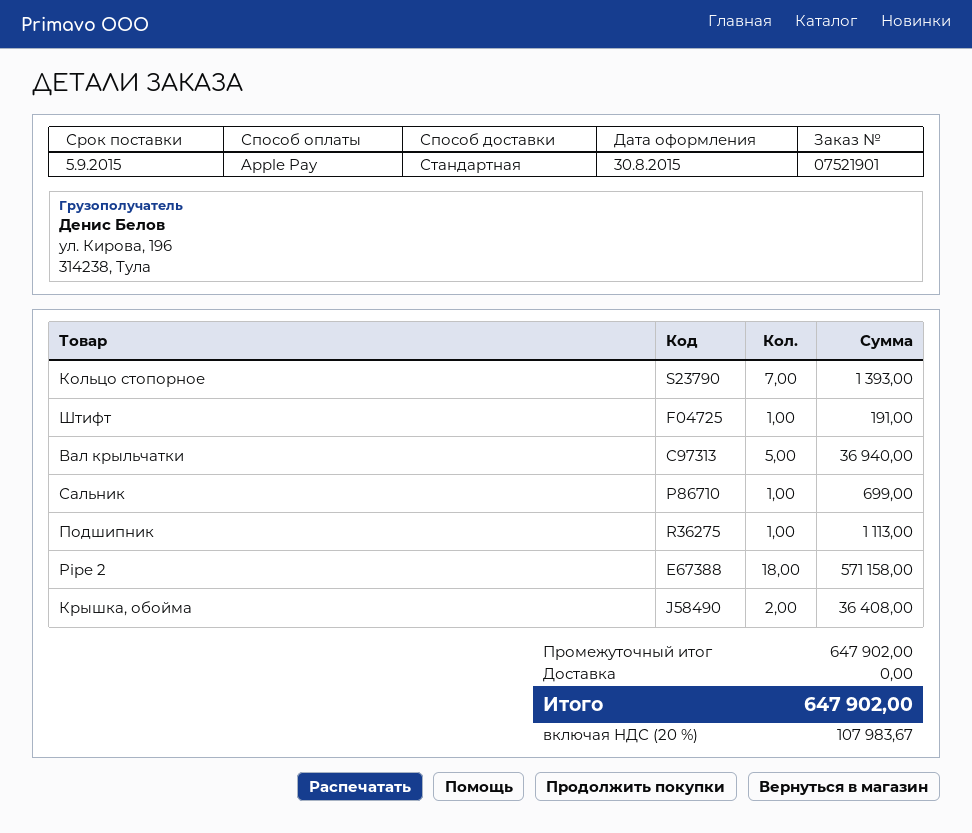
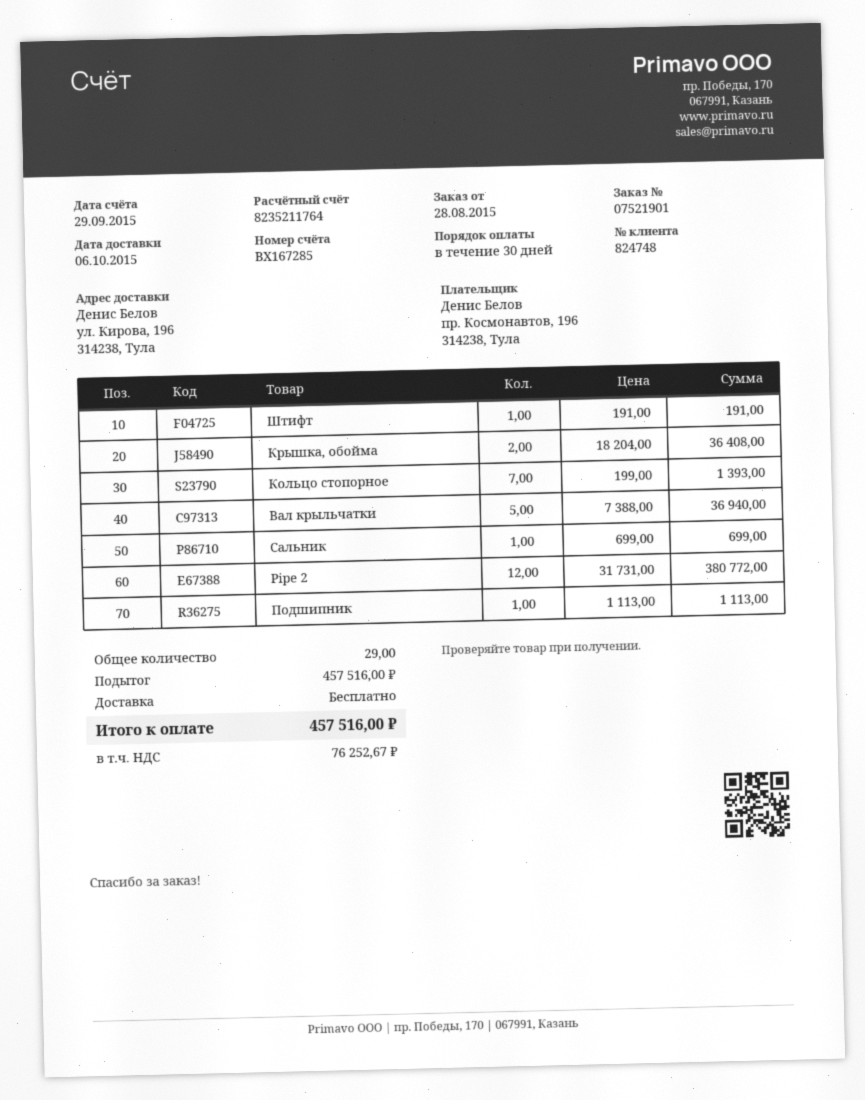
order date: 2015-08-30 -> 2015-08-28
delivery date: 2015-09-05 -> 2015-10-06
Pipe 2: 18 for 571158.00 -> 12 for 380772.00
subtotal: 647902.00 -> 457516.00
tax: 107983.67 -> 76252.67
total: 647902.00 -> 457516.00

